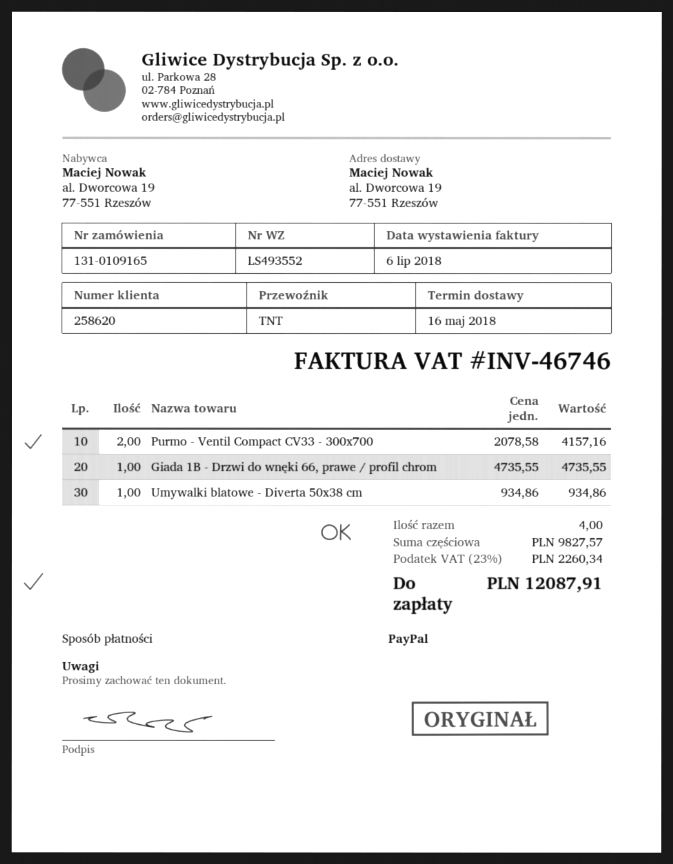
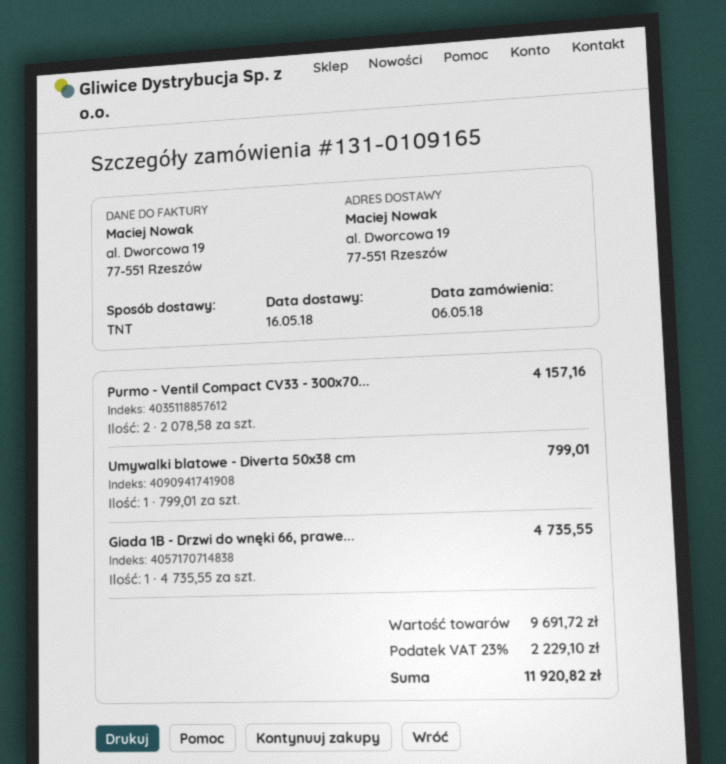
Umywalki blatowe - Diverta 50x38 cm: 1 x 934.86 = 934.86 -> 1 x 799.01 = 799.01
subtotal: 9827.57 -> 9691.72
tax: 23% = 2260.34 -> 23% = 2229.10
total: 12087.91 -> 11920.82

